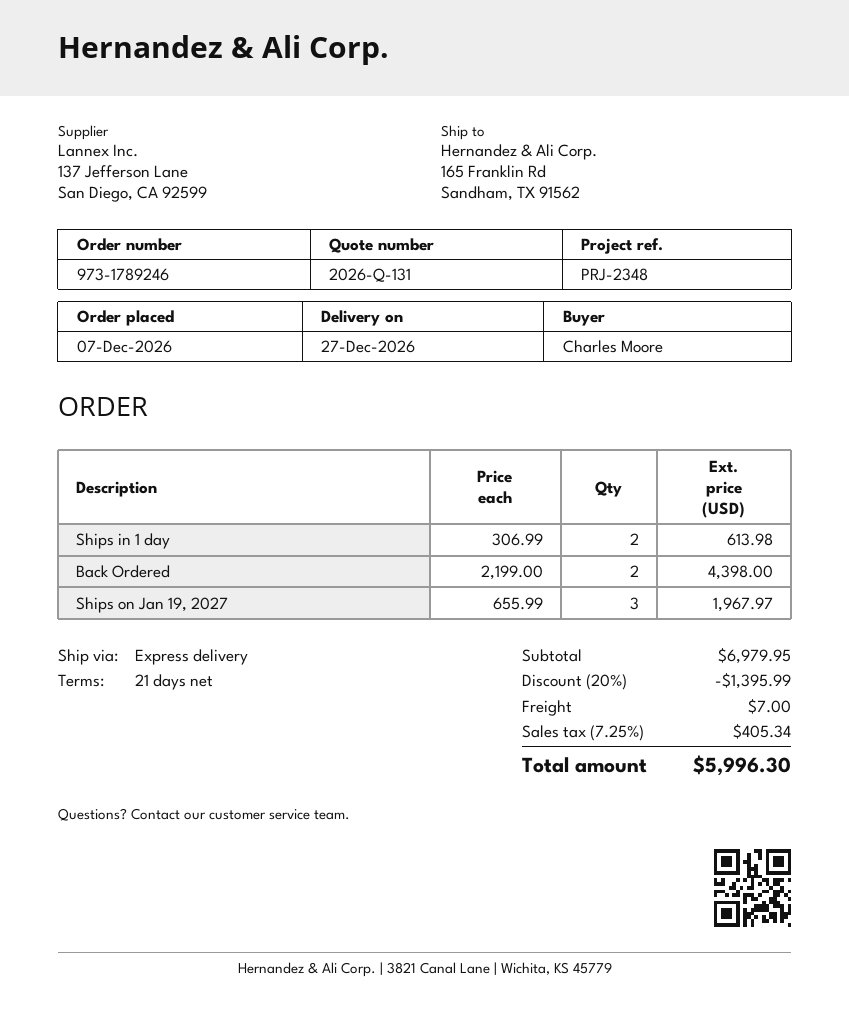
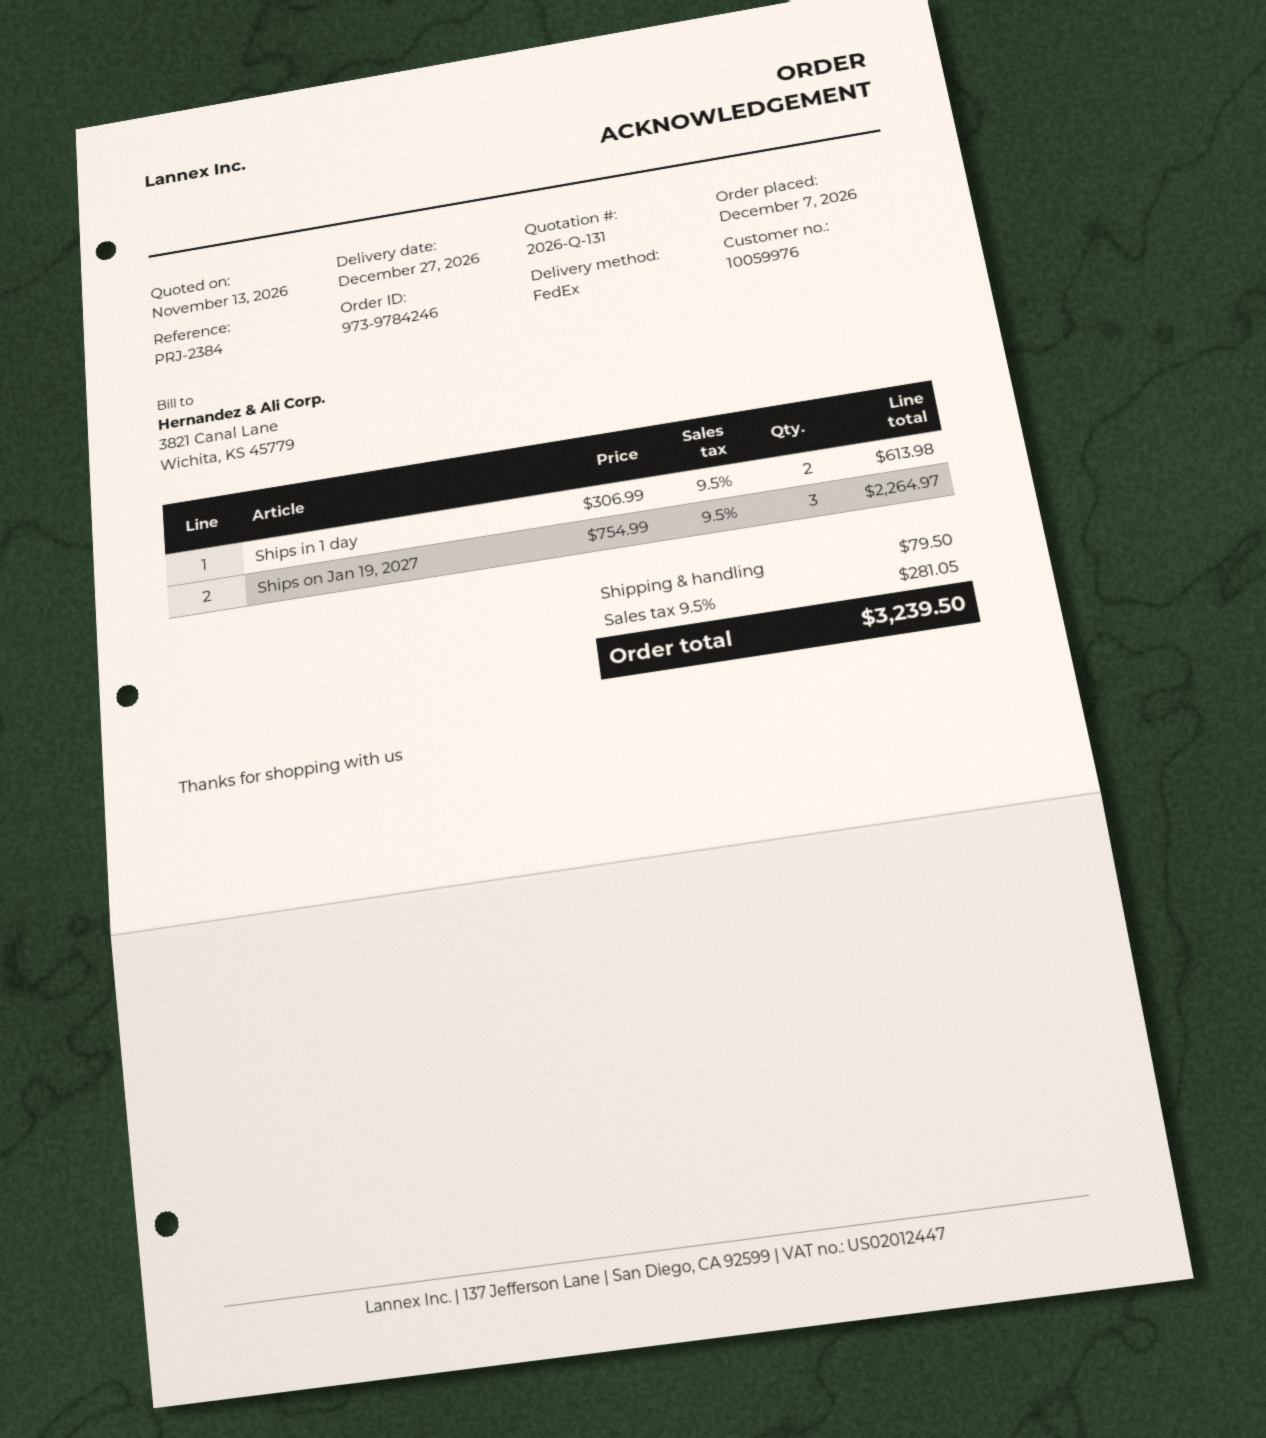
order number: 973-1789246 -> 973-9784246
reference: PRJ-2348 -> PRJ-2384
shipping method: express -> FedEx
Back Ordered: 2 x 2199.00 = 4398.00 -> none
Ships on Jan 19, 2027: 3 x 655.99 = 1967.97 -> 3 x 754.99 = 2264.97
discount: 20% = 1395.99 -> none
shipping: 7.00 -> 79.50
tax: 7.25% = 405.34 -> 9.5% = 281.05
total: 5996.30 -> 3239.50

